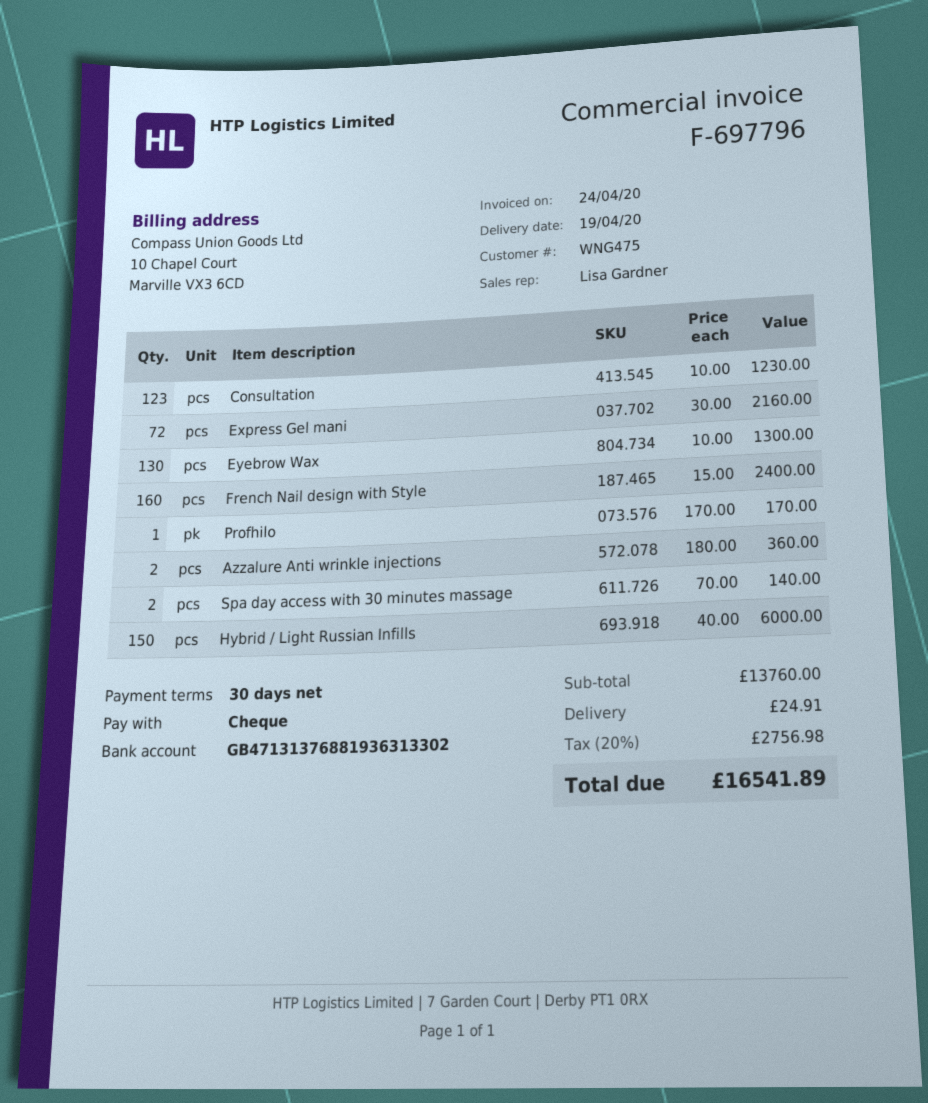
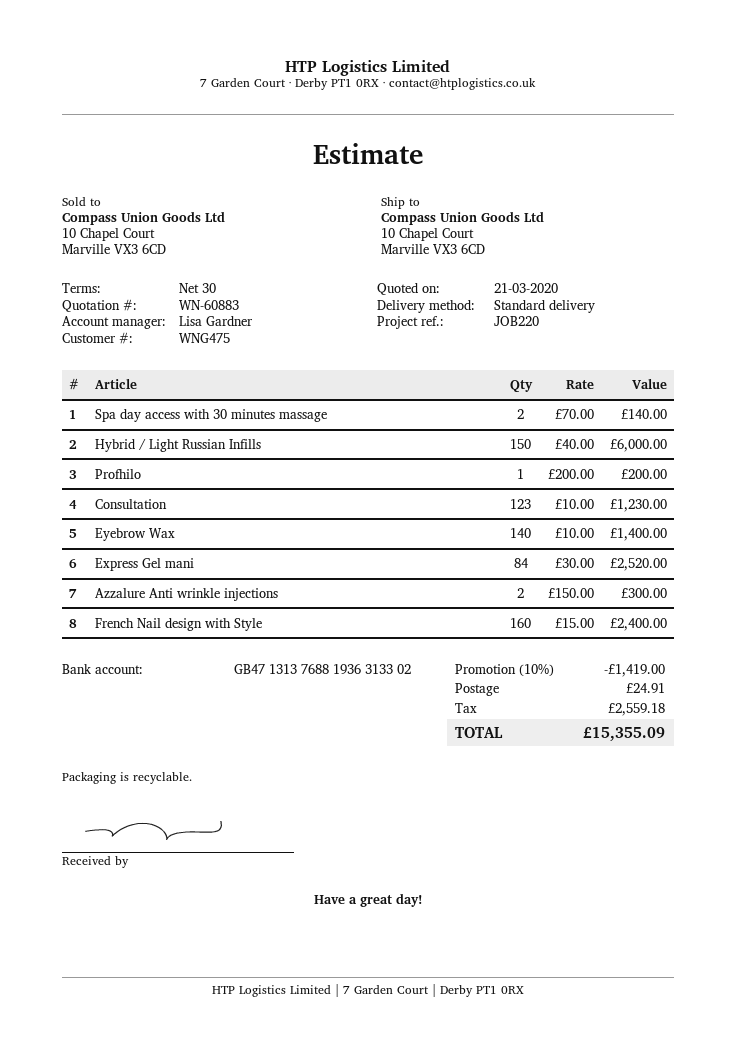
Express Gel mani: 72 x 30.00 = 2160.00 -> 84 x 30.00 = 2520.00
Eyebrow Wax: 130 x 10.00 = 1300.00 -> 140 x 10.00 = 1400.00
Profhilo: 1 x 170.00 = 170.00 -> 1 x 200.00 = 200.00
Azzalure Anti wrinkle injections: 2 x 180.00 = 360.00 -> 2 x 150.00 = 300.00
discount: none -> 10% = 1419.00
tax: 2756.98 -> 2559.18
total: 16541.89 -> 15355.09

